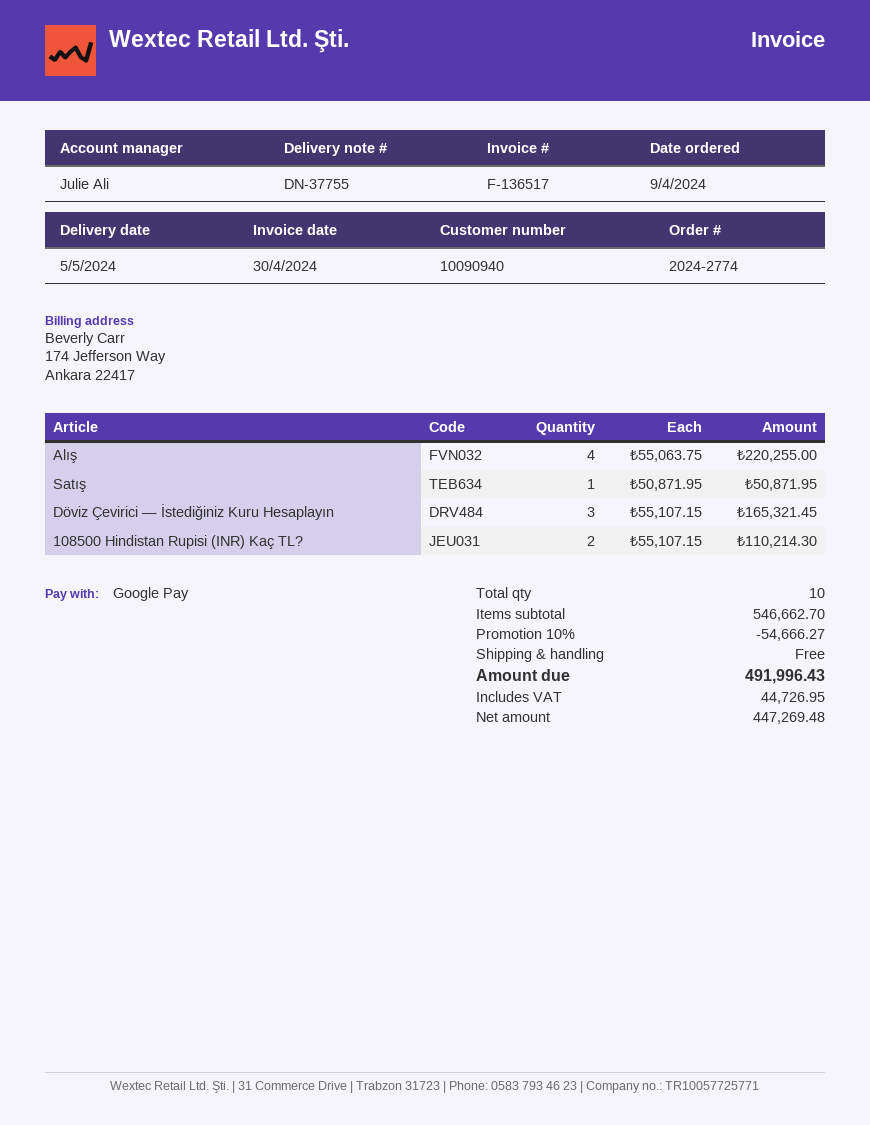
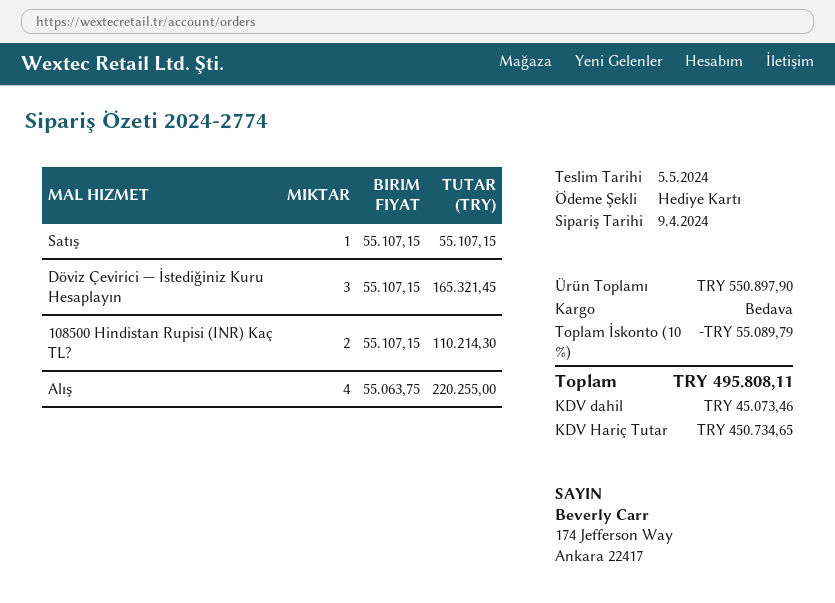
payment method: Google Pay -> gift card
Satış: 1 x 50871.95 = 50871.95 -> 1 x 55107.15 = 55107.15
subtotal: 546662.70 -> 550897.90
discount: 10% = 54666.27 -> 10% = 55089.79
net: 447269.48 -> 450734.65
tax: 44726.95 -> 45073.46
total: 491996.43 -> 495808.11

